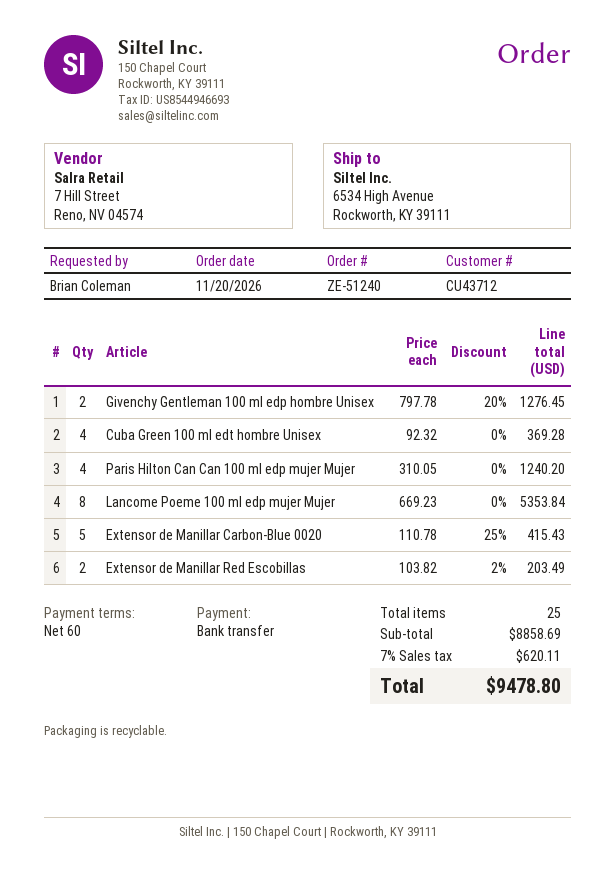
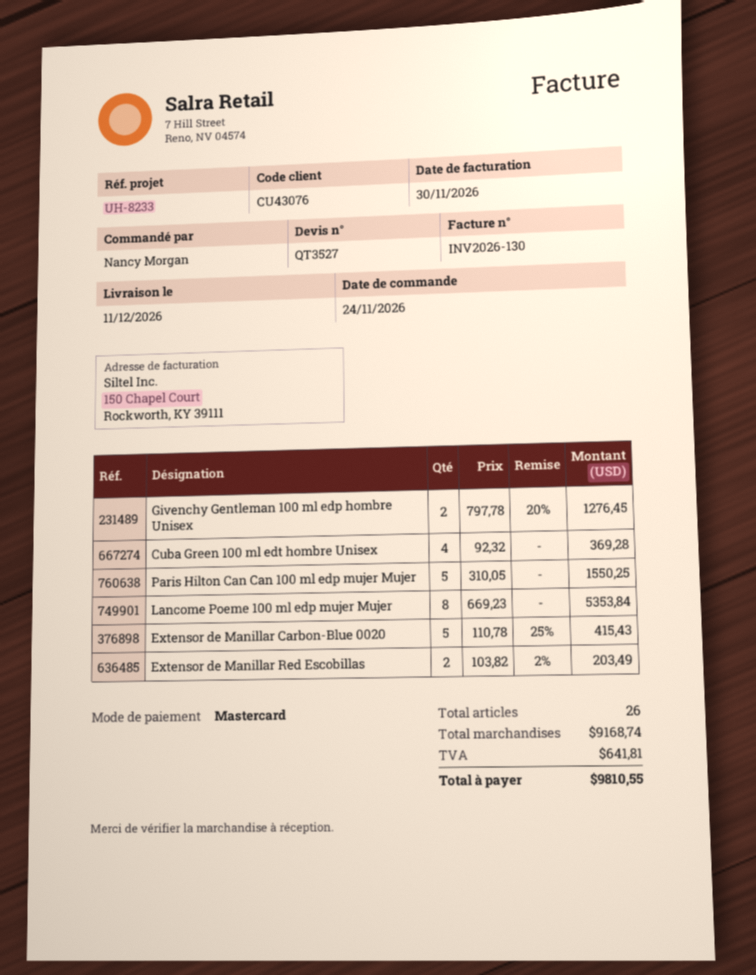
order date: 2026-11-20 -> 2026-11-24
customer number: CU43712 -> CU43076
ordered by: Brian Coleman -> Nancy Morgan
payment method: bank transfer -> Mastercard
Paris Hilton Can Can 100 ml edp mujer Mujer: 4 x 310.05 = 1240.20 -> 5 x 310.05 = 1550.25
total quantity: 25 -> 26
subtotal: 8858.69 -> 9168.74
tax: 620.11 -> 641.81
total: 9478.80 -> 9810.55

